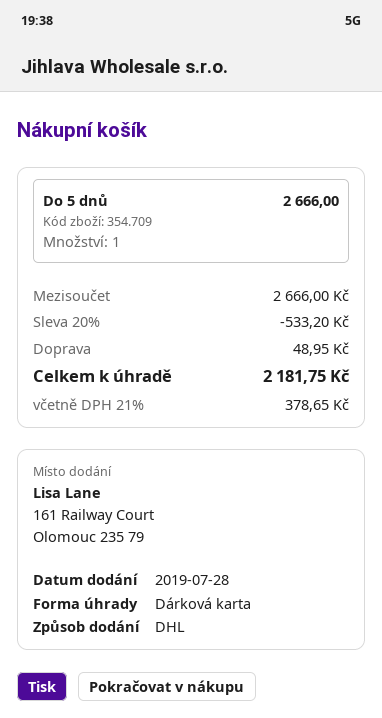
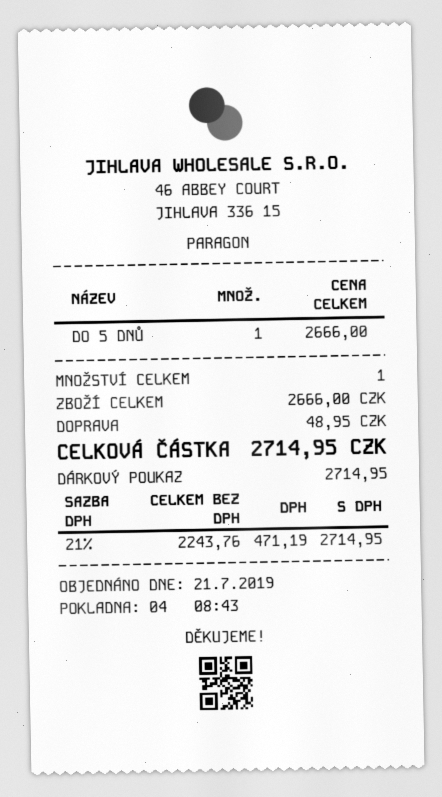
discount: 20% = 533.20 -> none
tax: 21% = 378.65 -> 21% = 471.19
total: 2181.75 -> 2714.95

